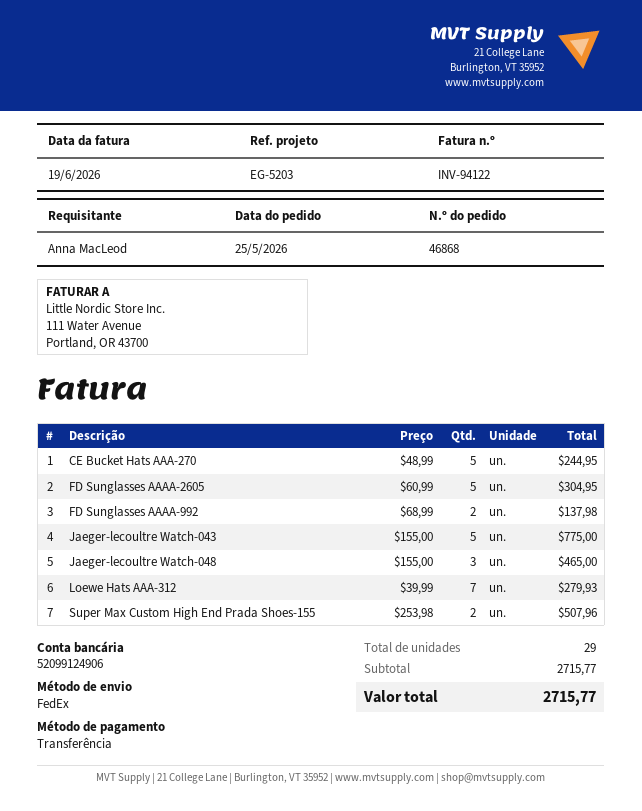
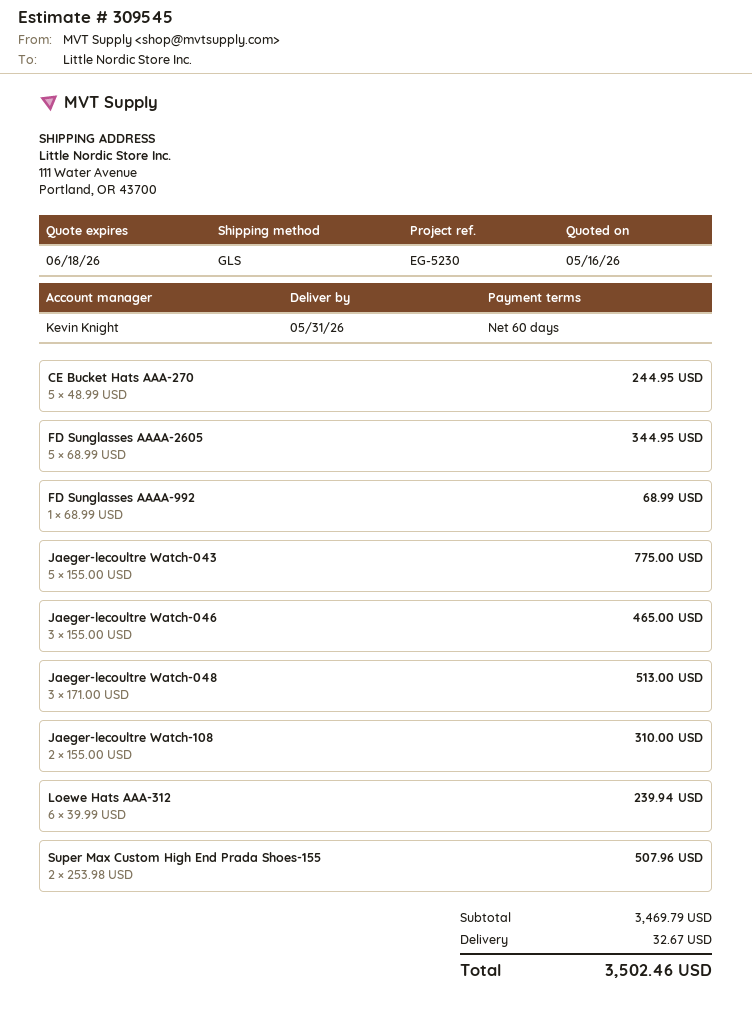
reference: EG-5203 -> EG-5230
shipping method: FedEx -> GLS
FD Sunglasses AAAA-2605: 5 x 60.99 = 304.95 -> 5 x 68.99 = 344.95
FD Sunglasses AAAA-992: 2 x 68.99 = 137.98 -> 1 x 68.99 = 68.99
Jaeger-lecoultre Watch-048: 3 x 155.00 = 465.00 -> 3 x 171.00 = 513.00
Loewe Hats AAA-312: 7 x 39.99 = 279.93 -> 6 x 39.99 = 239.94
Jaeger-lecoultre Watch-046: none -> 3 x 155.00 = 465.00
Jaeger-lecoultre Watch-108: none -> 2 x 155.00 = 310.00
subtotal: 2715.77 -> 3469.79
shipping: none -> 32.67
total: 2715.77 -> 3502.46

